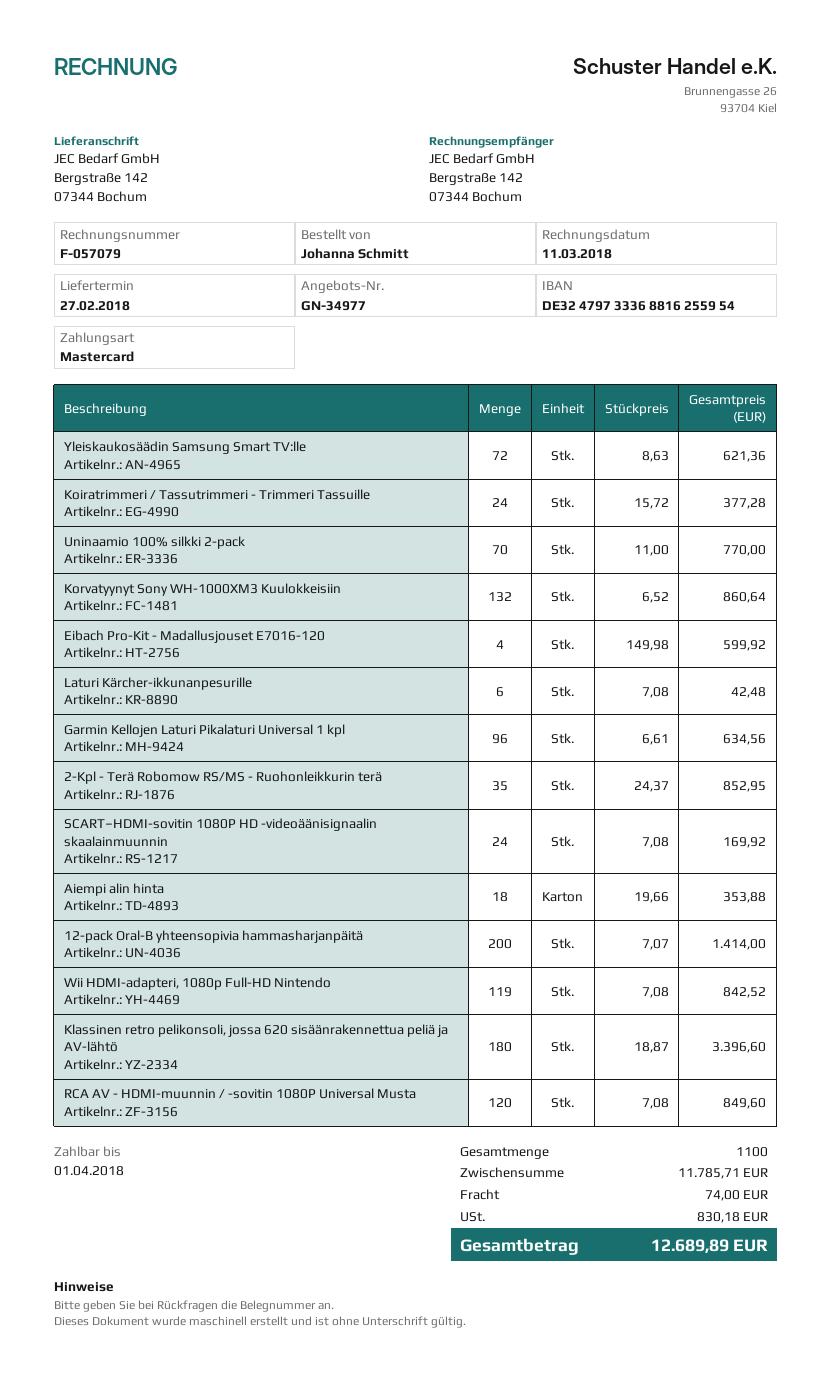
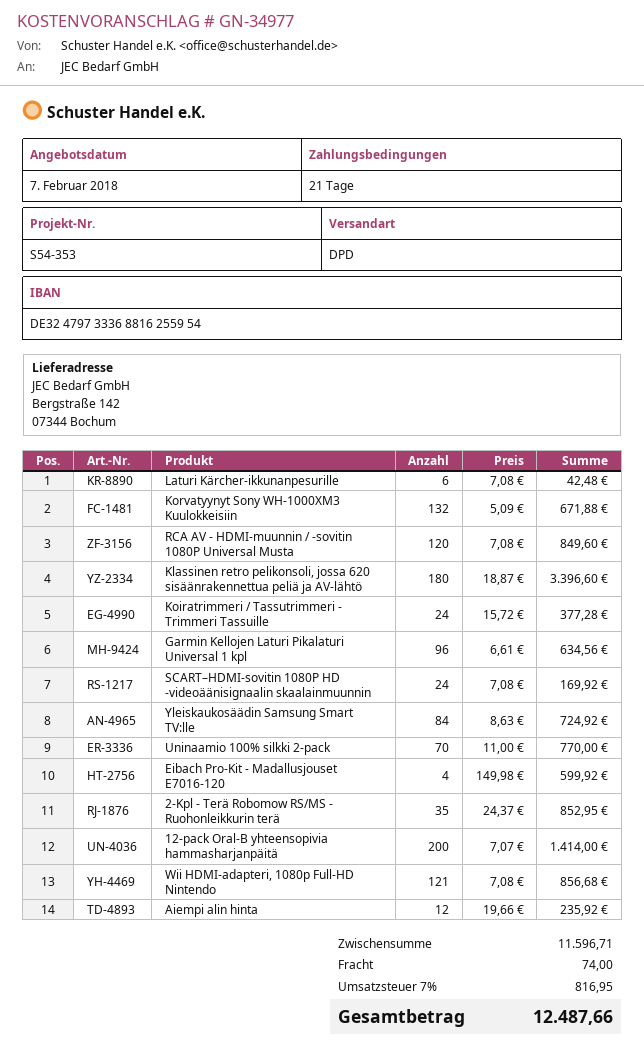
Yleiskaukosäädin Samsung Smart TV:lle: 72 x 8.63 = 621.36 -> 84 x 8.63 = 724.92
Korvatyynyt Sony WH-1000XM3 Kuulokkeisiin: 132 x 6.52 = 860.64 -> 132 x 5.09 = 671.88
Aiempi alin hinta: 18 x 19.66 = 353.88 -> 12 x 19.66 = 235.92
Wii HDMI-adapteri, 1080p Full-HD Nintendo: 119 x 7.08 = 842.52 -> 121 x 7.08 = 856.68
subtotal: 11785.71 -> 11596.71
tax: 830.18 -> 816.95
total: 12689.89 -> 12487.66

